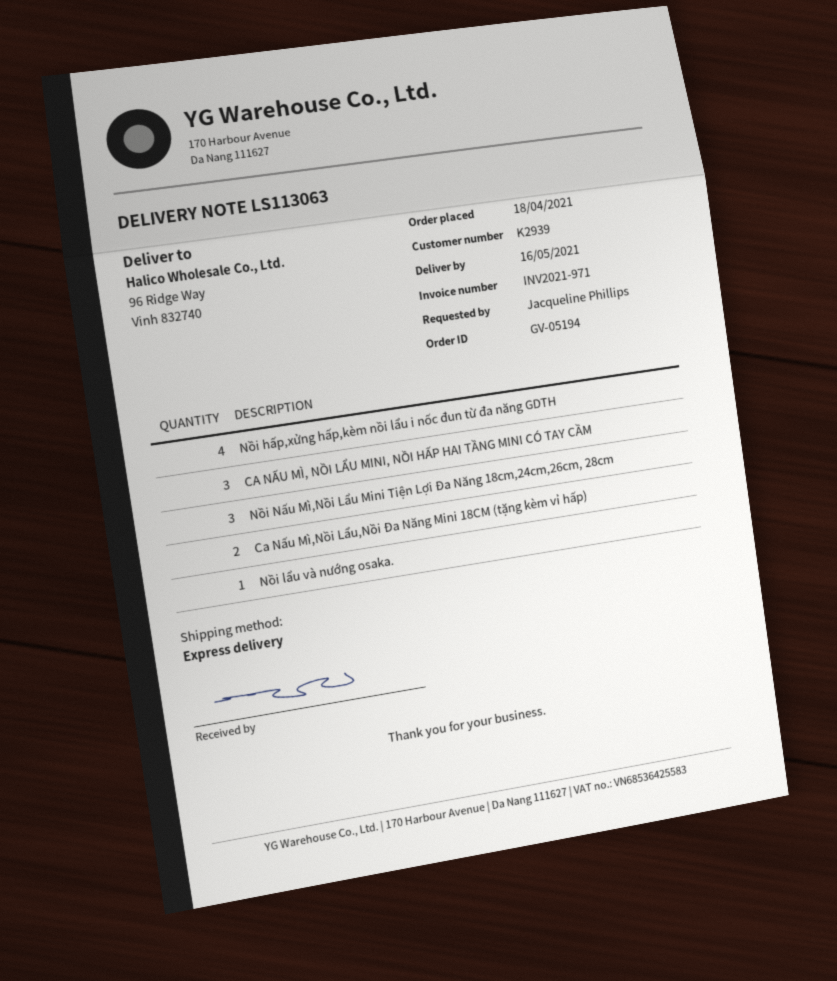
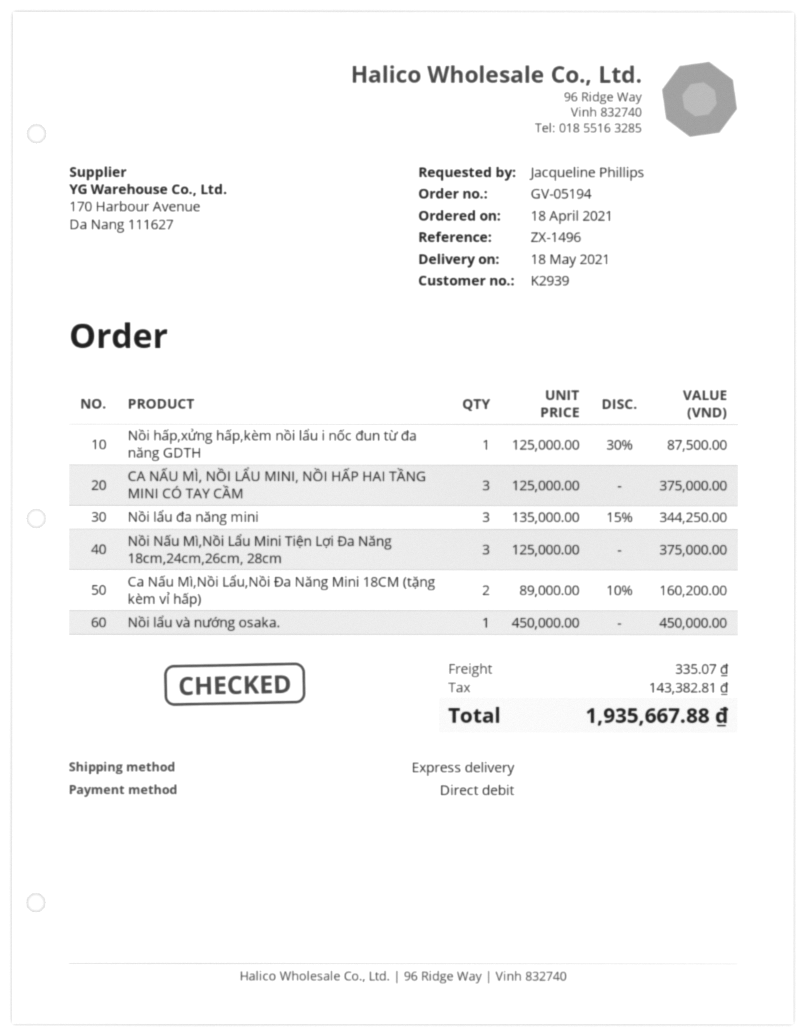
delivery date: 2021-05-16 -> 2021-05-18
Nồi hấp,xửng hấp,kèm nồi lẩu i nốc đun từ đa năng GDTH: 4 -> 1
Nồi lẩu đa năng mini: none -> 3

